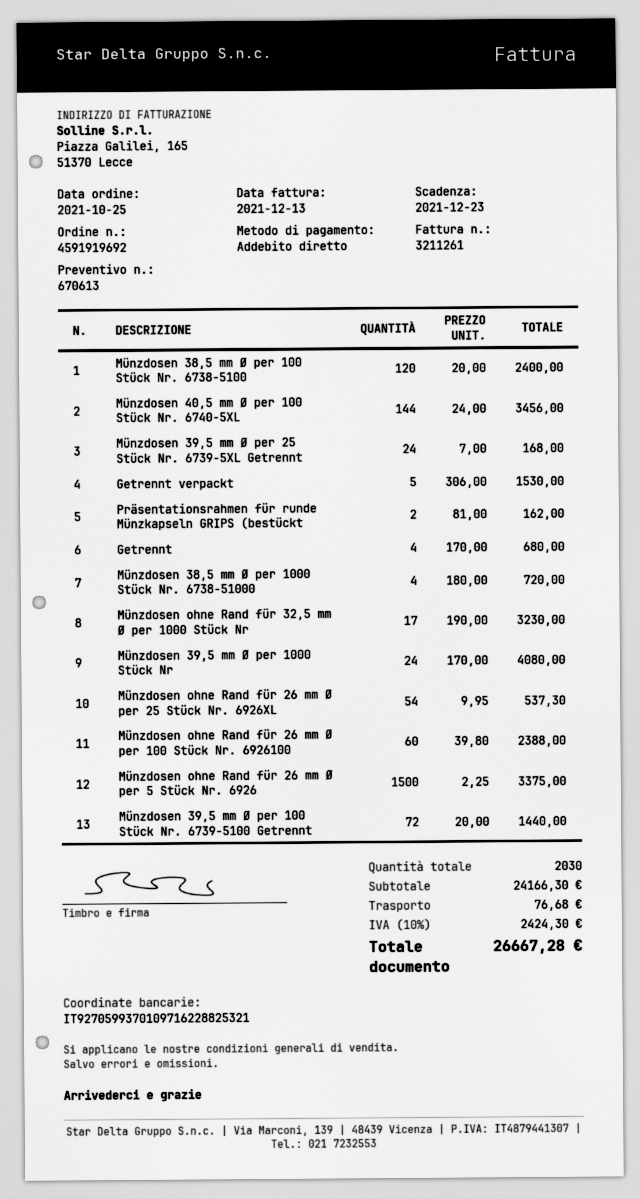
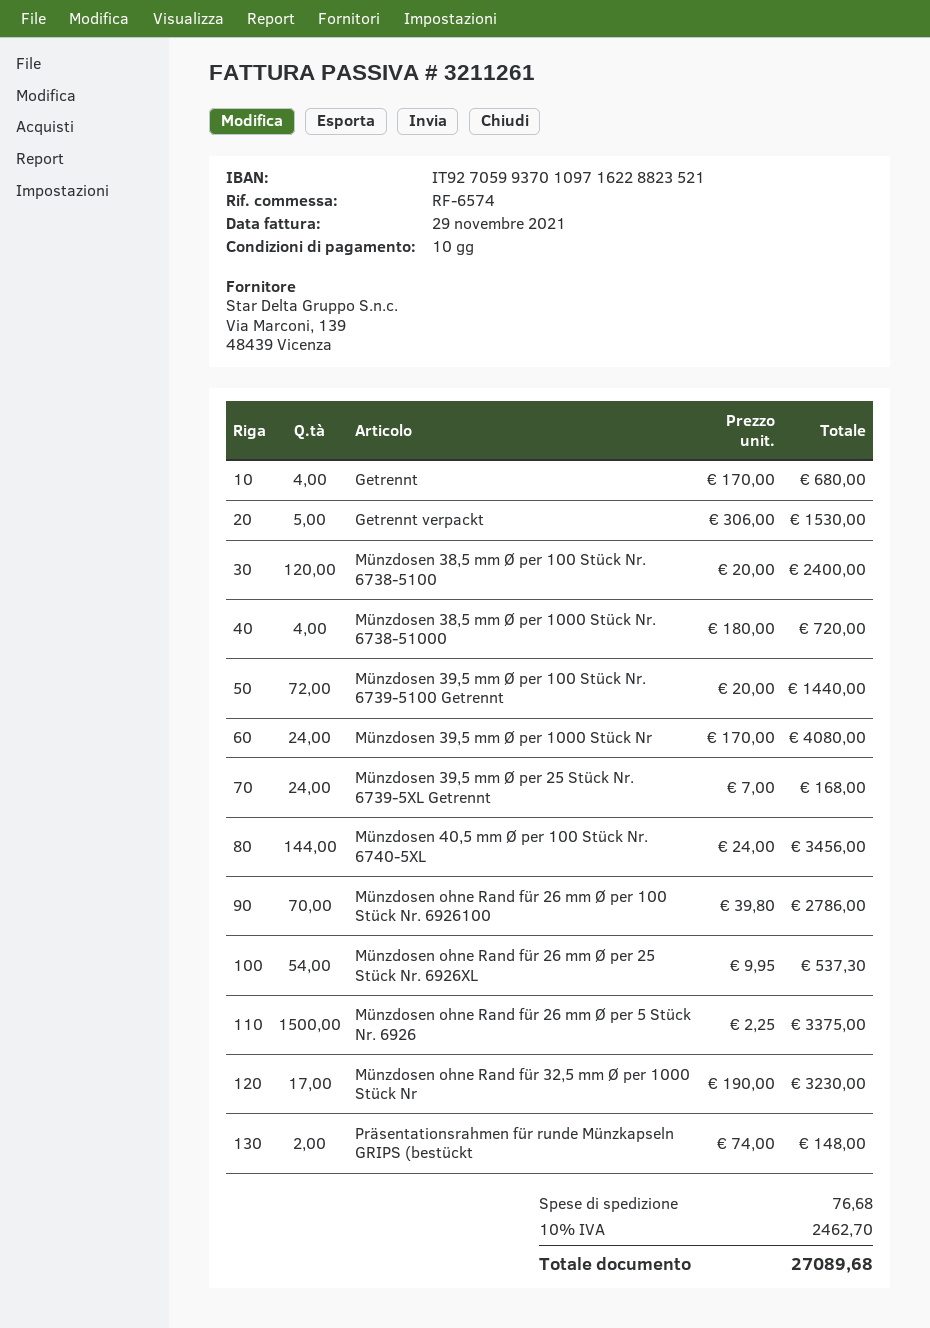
invoice date: 2021-12-13 -> 2021-11-29
bank account: IT9270599370109716228825321 -> IT9270599370109716228823521
Präsentationsrahmen für runde Münzkapseln GRIPS (bestückt: 2 x 81.00 = 162.00 -> 2 x 74.00 = 148.00
Münzdosen ohne Rand für 26 mm Ø per 100 Stück Nr. 6926100: 60 x 39.80 = 2388.00 -> 70 x 39.80 = 2786.00
tax: 10% = 2424.30 -> 10% = 2462.70
total: 26667.28 -> 27089.68

